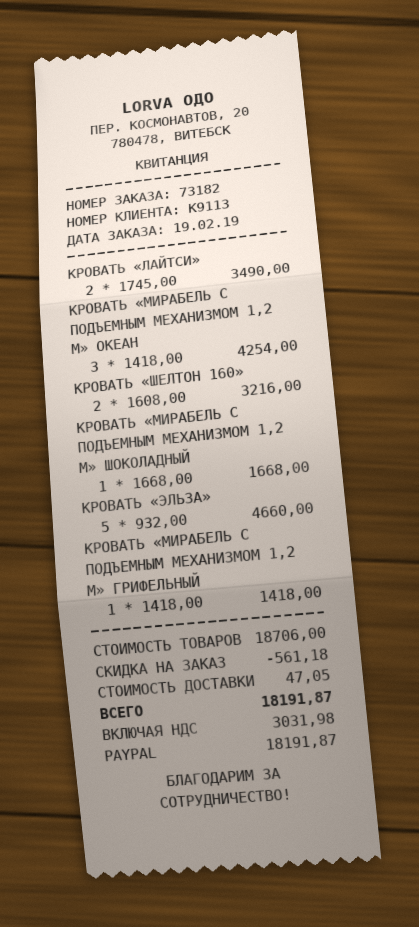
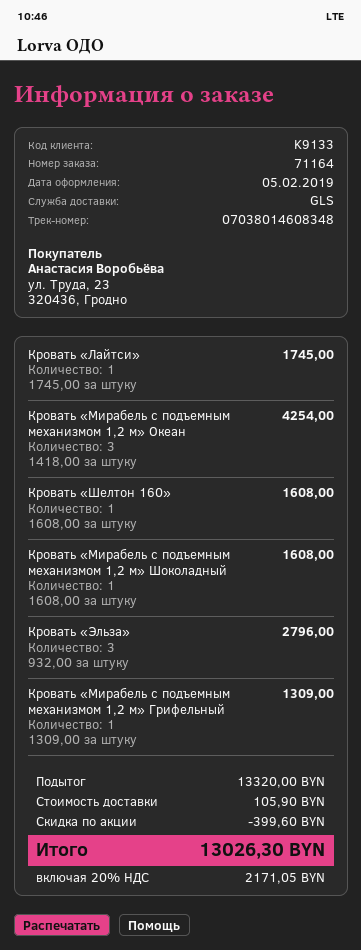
order number: 73182 -> 71164
order date: 2019-02-19 -> 2019-02-05
customer number: K9113 -> K9133
КРОВАТЬ «ЛАЙТСИ»: 2 x 1745.00 = 3490.00 -> 1 x 1745.00 = 1745.00
КРОВАТЬ «ШЕЛТОН 160»: 2 x 1608.00 = 3216.00 -> 1 x 1608.00 = 1608.00
КРОВАТЬ «МИРАБЕЛЬ С ПОДЪЕМНЫМ МЕХАНИЗМОМ 1,2 М» ШОКОЛАДНЫЙ: 1 x 1668.00 = 1668.00 -> 1 x 1608.00 = 1608.00
КРОВАТЬ «ЭЛЬЗА»: 5 x 932.00 = 4660.00 -> 3 x 932.00 = 2796.00
КРОВАТЬ «МИРАБЕЛЬ С ПОДЪЕМНЫМ МЕХАНИЗМОМ 1,2 М» ГРИФЕЛЬНЫЙ: 1 x 1418.00 = 1418.00 -> 1 x 1309.00 = 1309.00
subtotal: 18706.00 -> 13320.00
discount: 561.18 -> 399.60
shipping: 47.05 -> 105.90
tax: 3031.98 -> 2171.05
total: 18191.87 -> 13026.30

